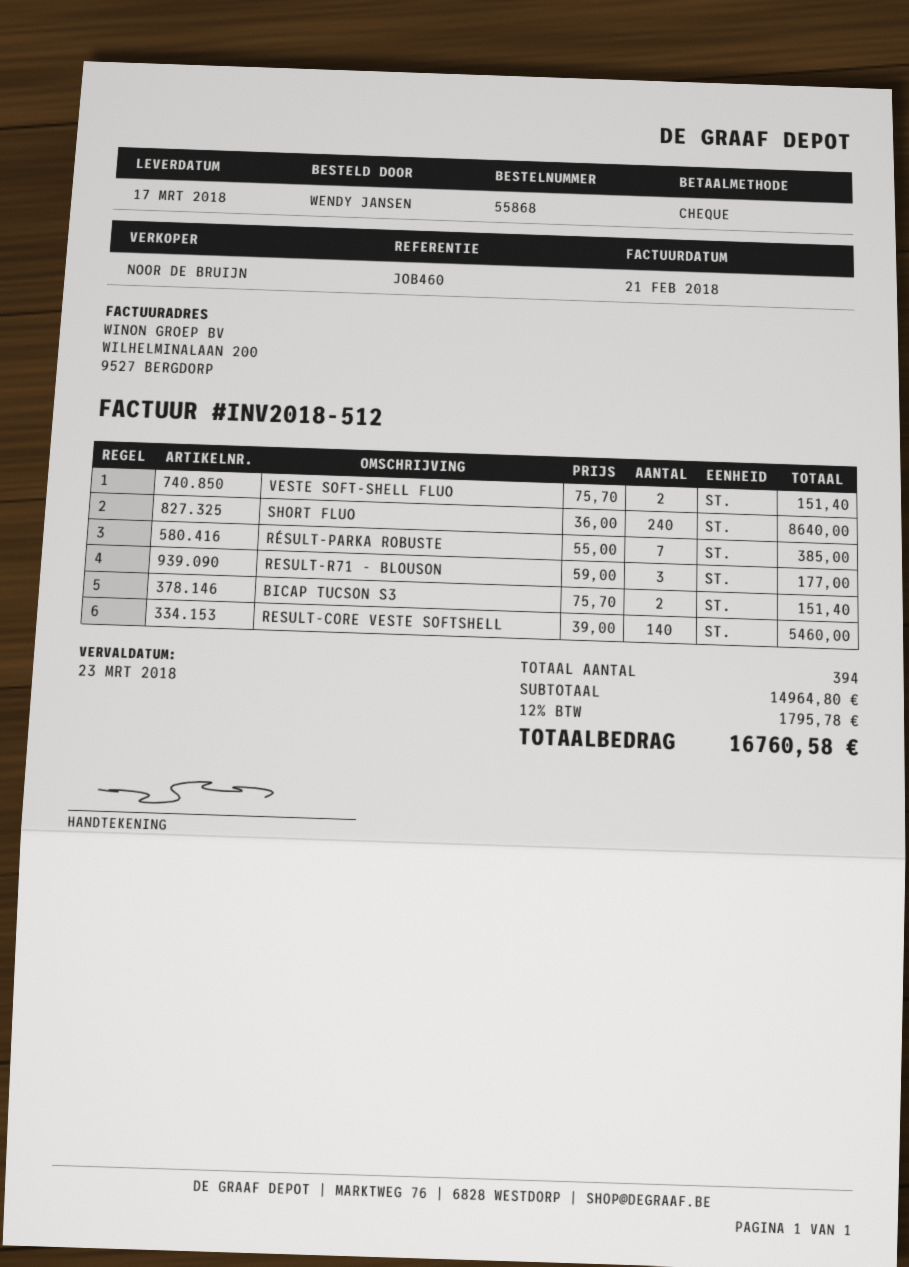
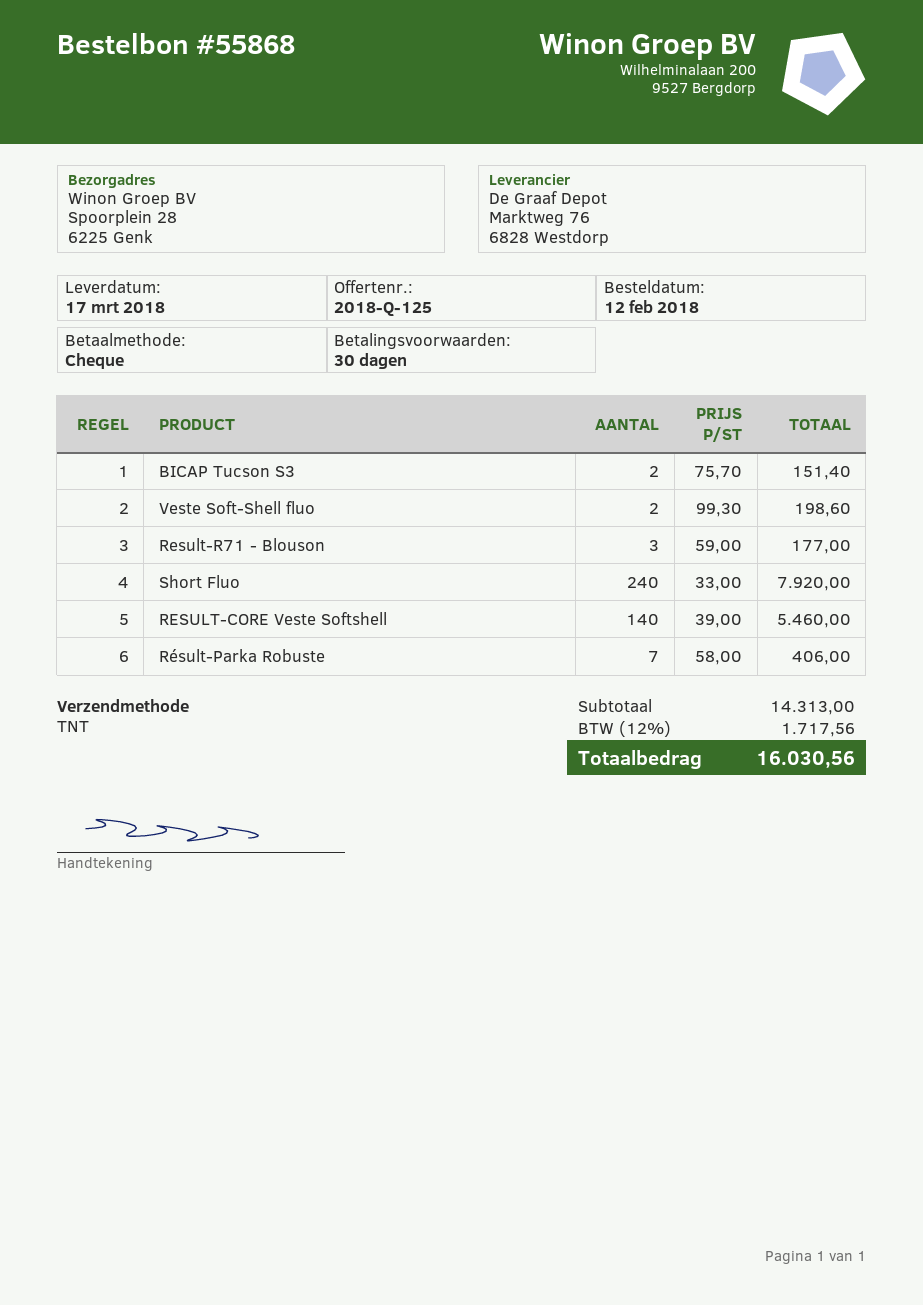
VESTE SOFT-SHELL FLUO: 2 x 75.70 = 151.40 -> 2 x 99.30 = 198.60
SHORT FLUO: 240 x 36.00 = 8640.00 -> 240 x 33.00 = 7920.00
RÉSULT-PARKA ROBUSTE: 7 x 55.00 = 385.00 -> 7 x 58.00 = 406.00
subtotal: 14964.80 -> 14313.00
tax: 12% = 1795.78 -> 12% = 1717.56
total: 16760.58 -> 16030.56

